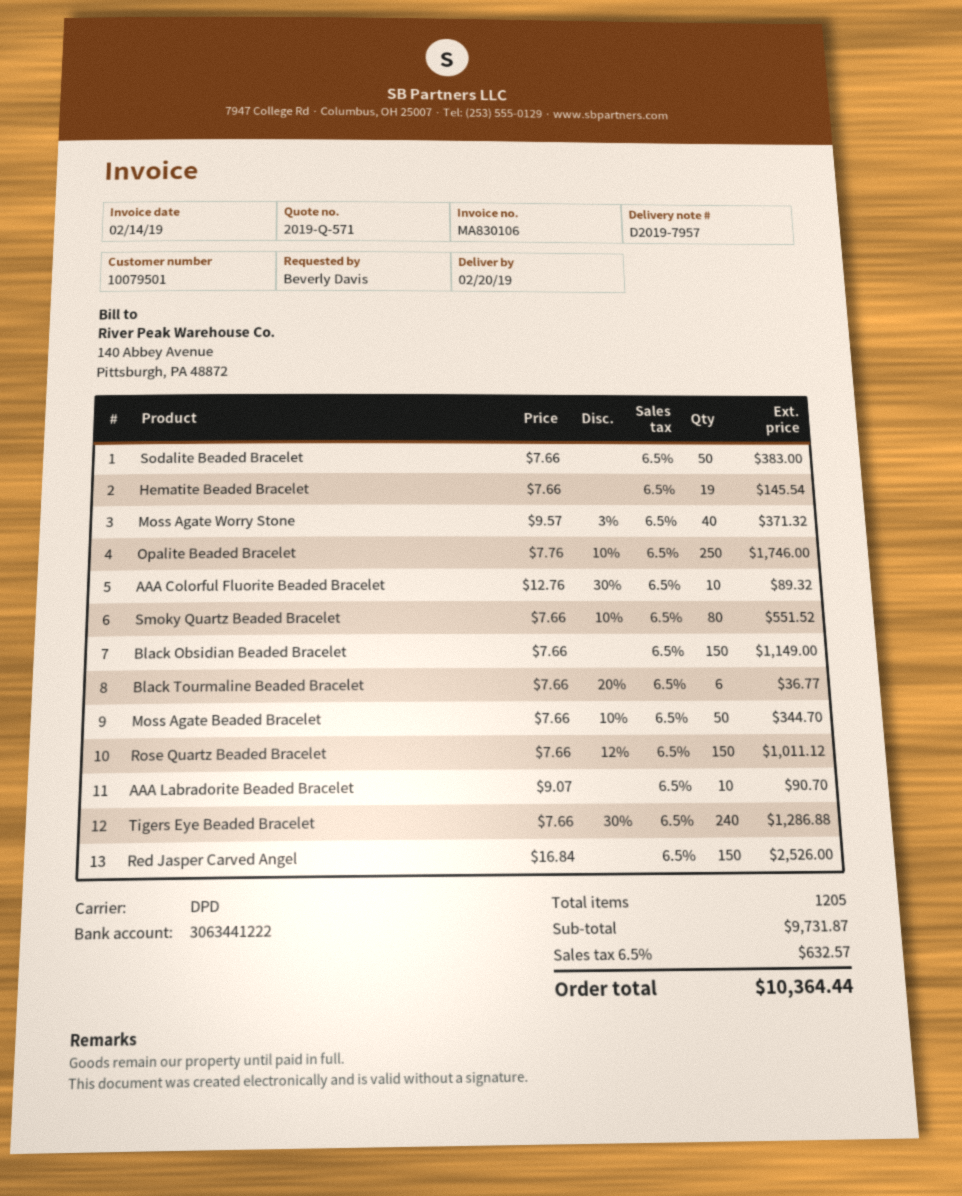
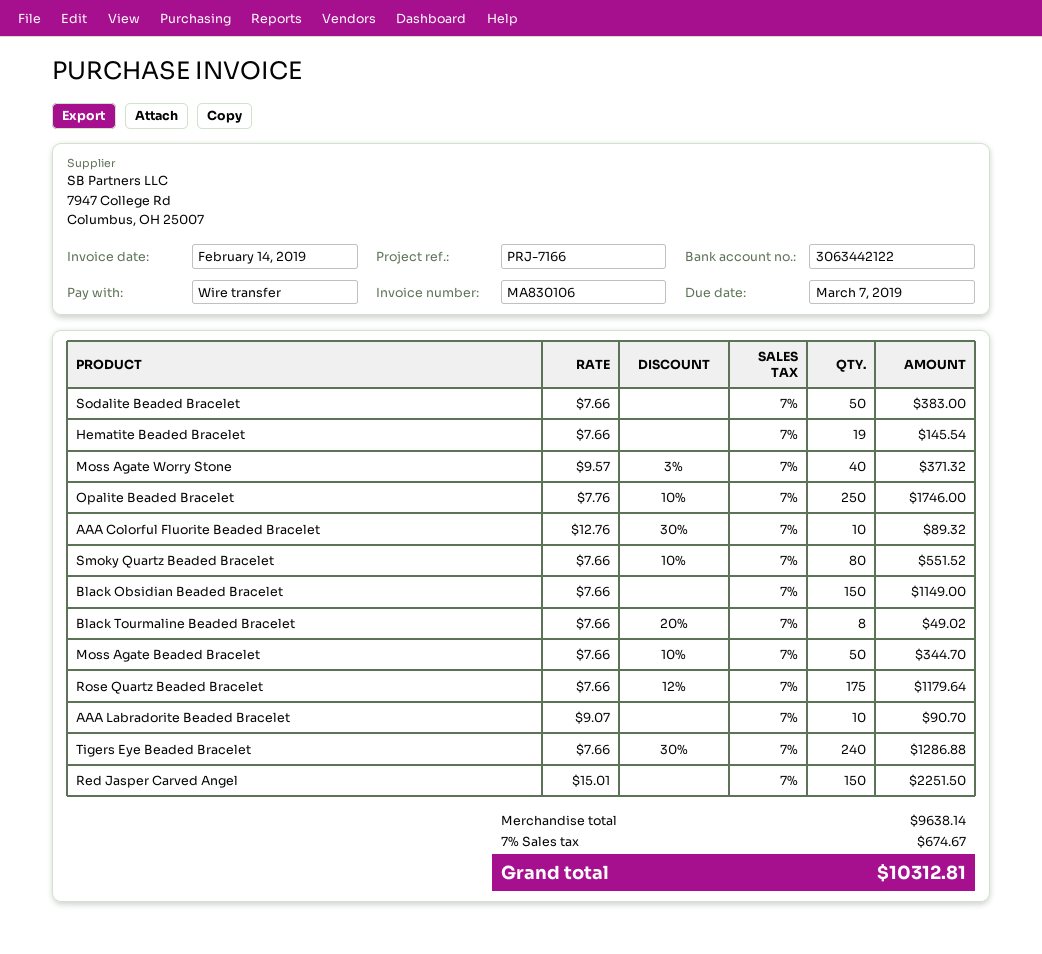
bank account: 3063441222 -> 3063442122
Black Tourmaline Beaded Bracelet: 6 x 7.66 - 20% = 36.77 -> 8 x 7.66 - 20% = 49.02
Rose Quartz Beaded Bracelet: 150 x 7.66 - 12% = 1011.12 -> 175 x 7.66 - 12% = 1179.64
Red Jasper Carved Angel: 150 x 16.84 = 2526.00 -> 150 x 15.01 = 2251.50
subtotal: 9731.87 -> 9638.14
tax: 6.5% = 632.57 -> 7% = 674.67
total: 10364.44 -> 10312.81

